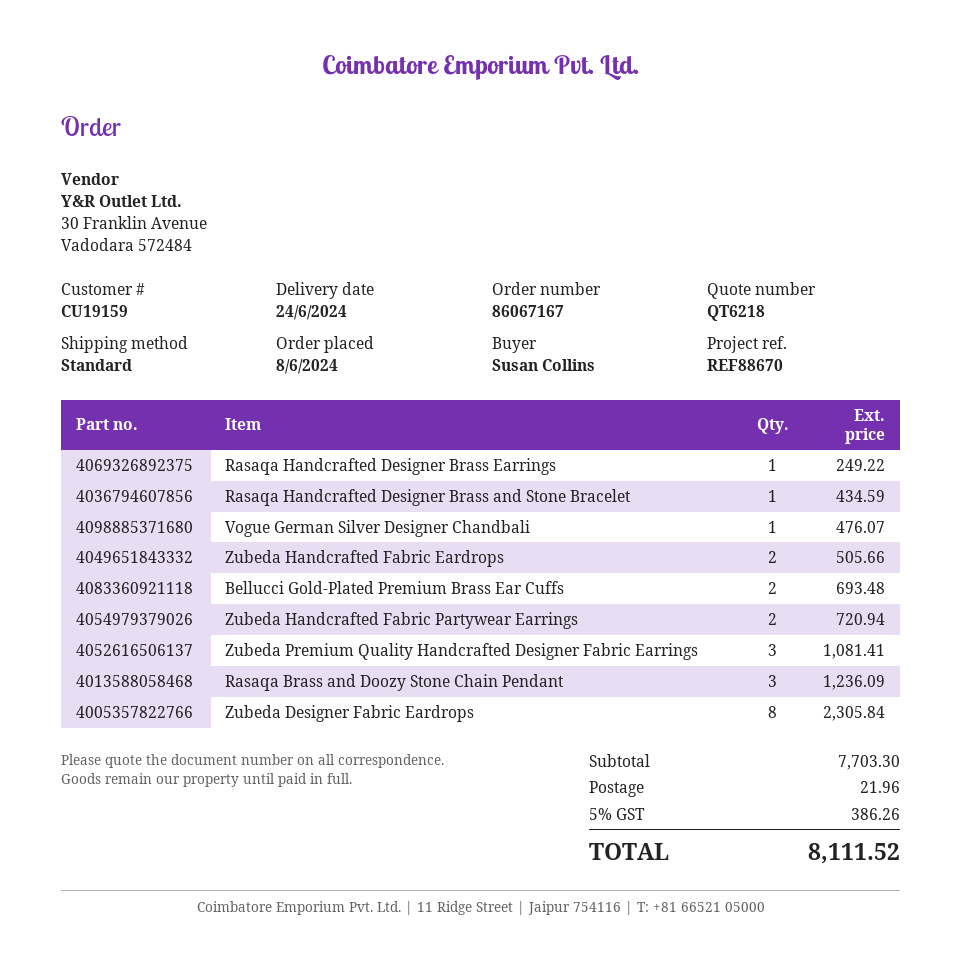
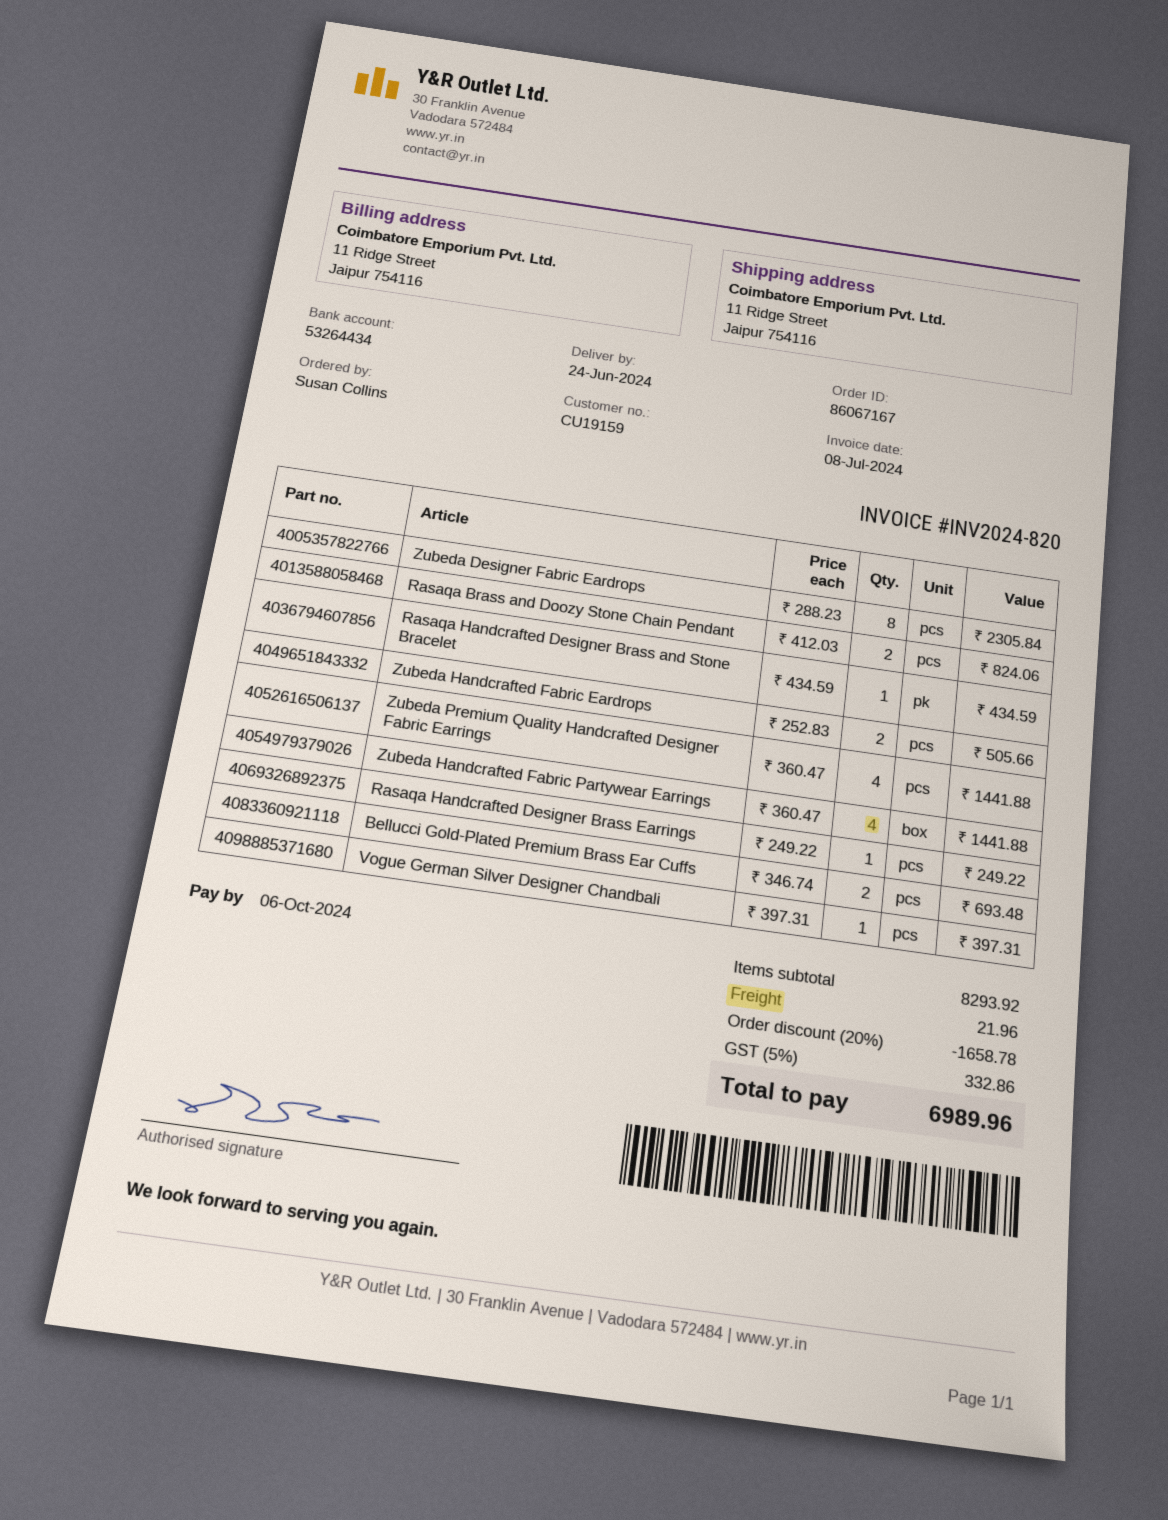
Vogue German Silver Designer Chandbali: 1 for 476.07 -> 1 for 397.31
Zubeda Handcrafted Fabric Partywear Earrings: 2 for 720.94 -> 4 for 1441.88
Zubeda Premium Quality Handcrafted Designer Fabric Earrings: 3 for 1081.41 -> 4 for 1441.88
Rasaqa Brass and Doozy Stone Chain Pendant: 3 for 1236.09 -> 2 for 824.06
subtotal: 7703.30 -> 8293.92
discount: none -> 20% = 1658.78
tax: 5% = 386.26 -> 5% = 332.86
total: 8111.52 -> 6989.96

